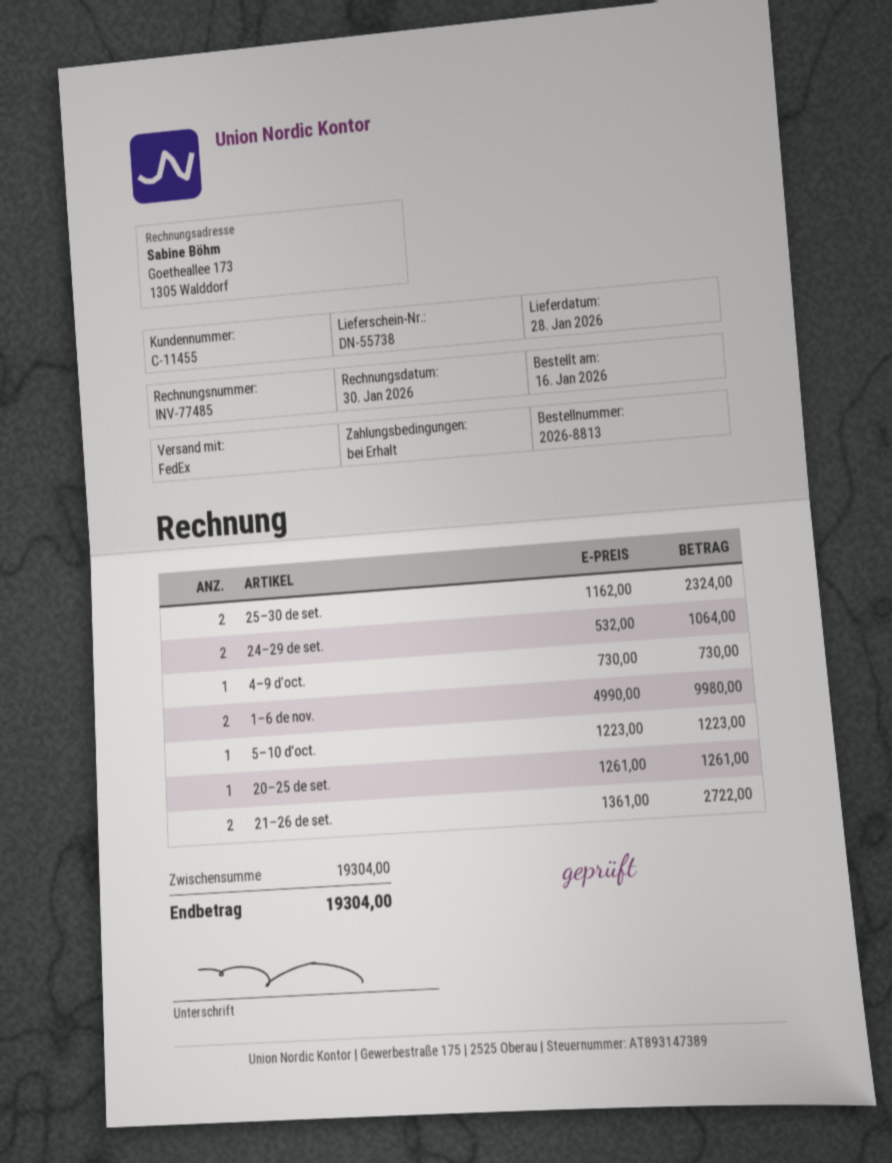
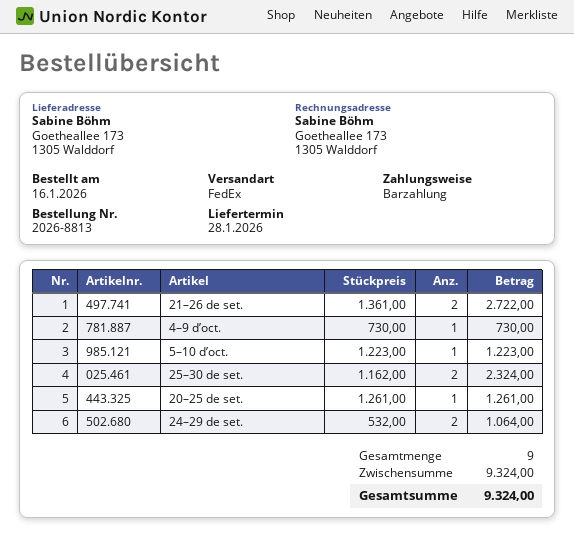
1–6 de nov.: 2 x 4990.00 = 9980.00 -> none
subtotal: 19304.00 -> 9324.00
total: 19304.00 -> 9324.00

